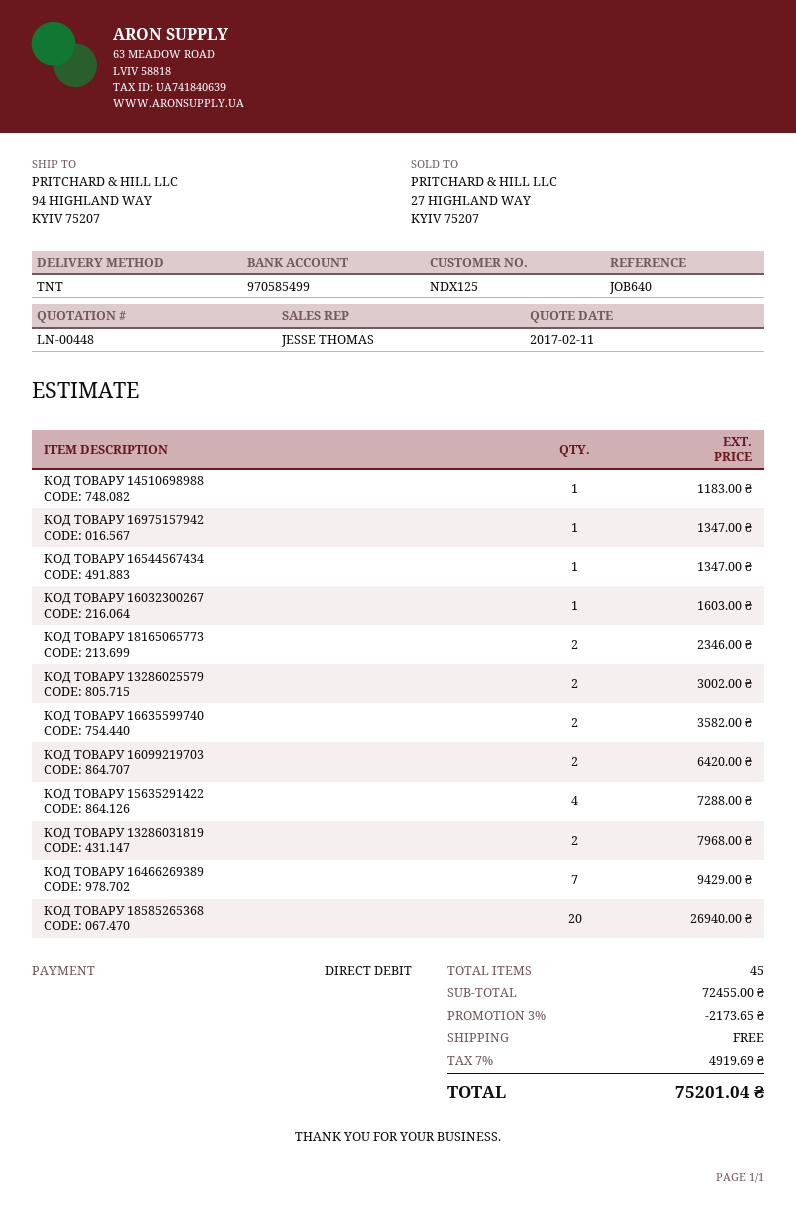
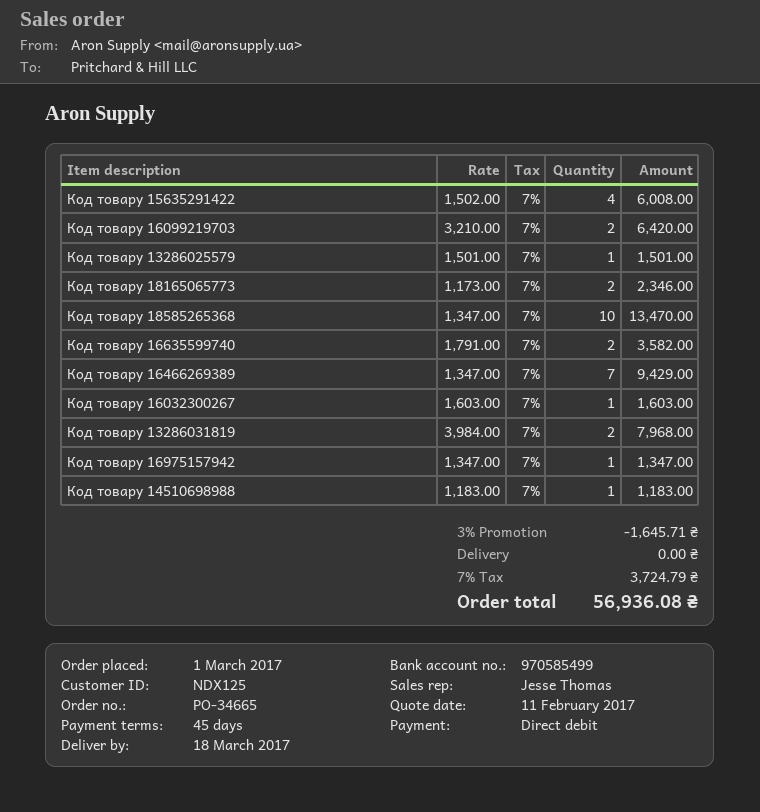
КОД ТОВАРУ 16544567434: 1 for 1347.00 -> none
КОД ТОВАРУ 13286025579: 2 for 3002.00 -> 1 for 1501.00
КОД ТОВАРУ 15635291422: 4 for 7288.00 -> 4 for 6008.00
КОД ТОВАРУ 18585265368: 20 for 26940.00 -> 10 for 13470.00
discount: 3% = 2173.65 -> 3% = 1645.71
tax: 7% = 4919.69 -> 7% = 3724.79
total: 75201.04 -> 56936.08

